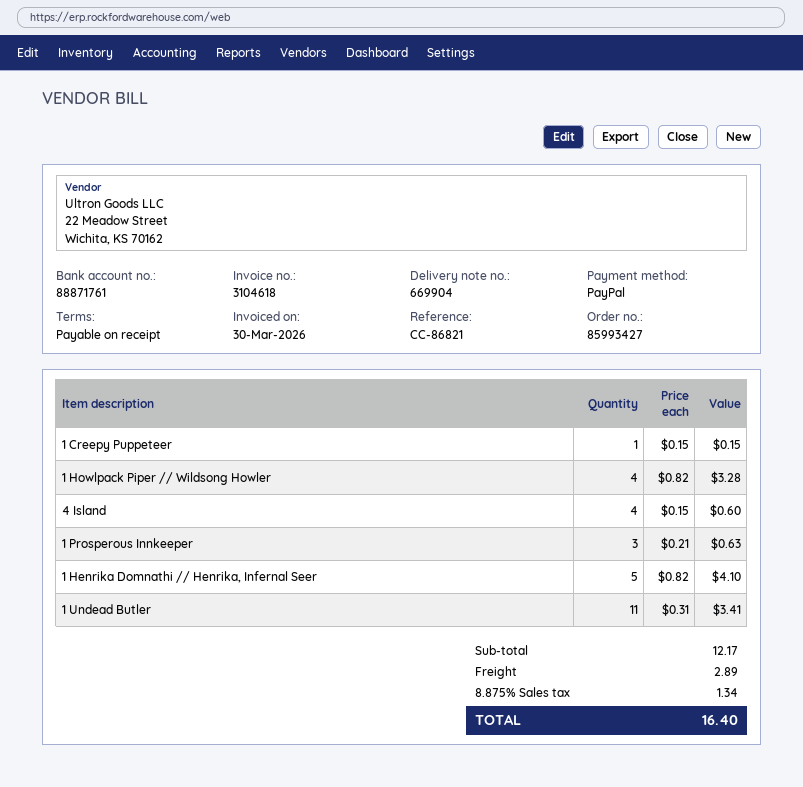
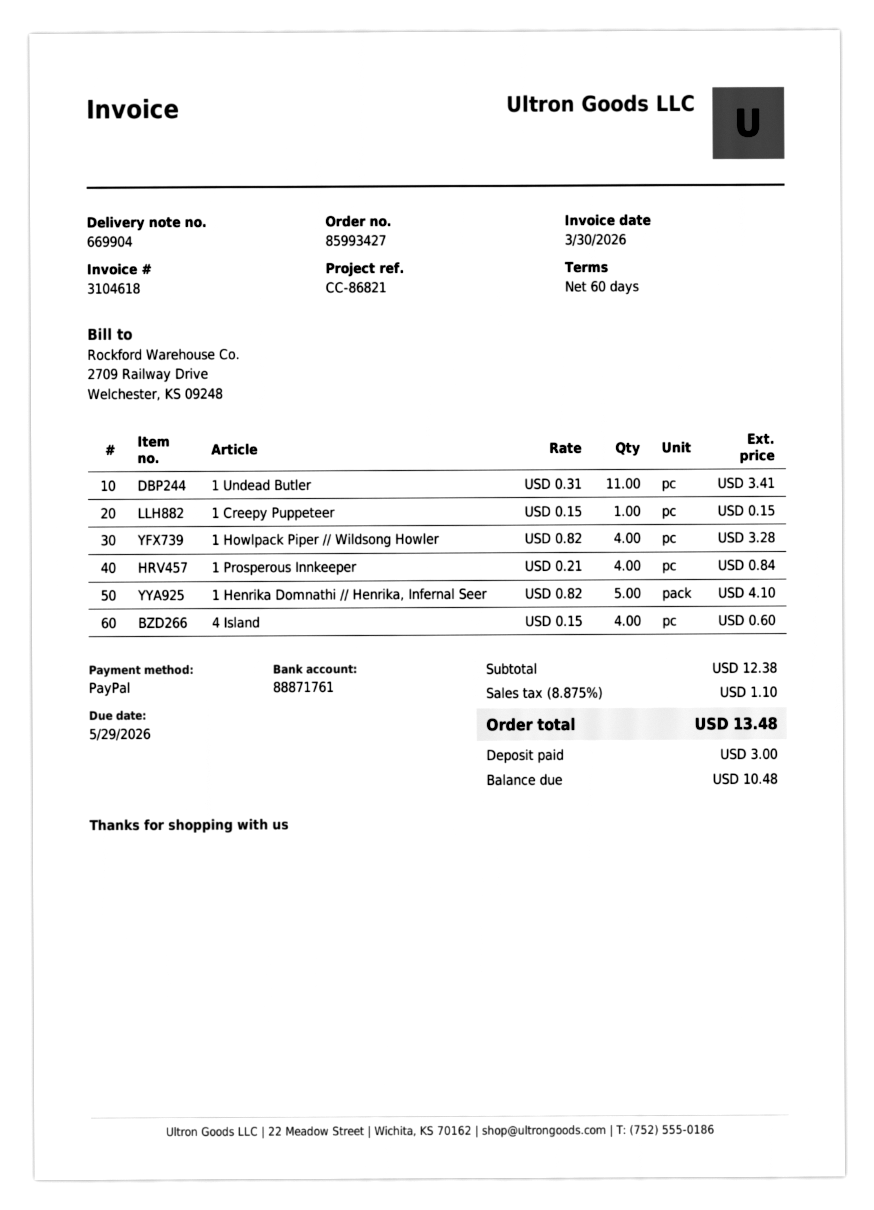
payment terms: on receipt -> 60 days
1 Prosperous Innkeeper: 3 x 0.21 = 0.63 -> 4 x 0.21 = 0.84
subtotal: 12.17 -> 12.38
shipping: 2.89 -> none
tax: 8.875% = 1.34 -> 8.875% = 1.10
total: 16.40 -> 13.48

